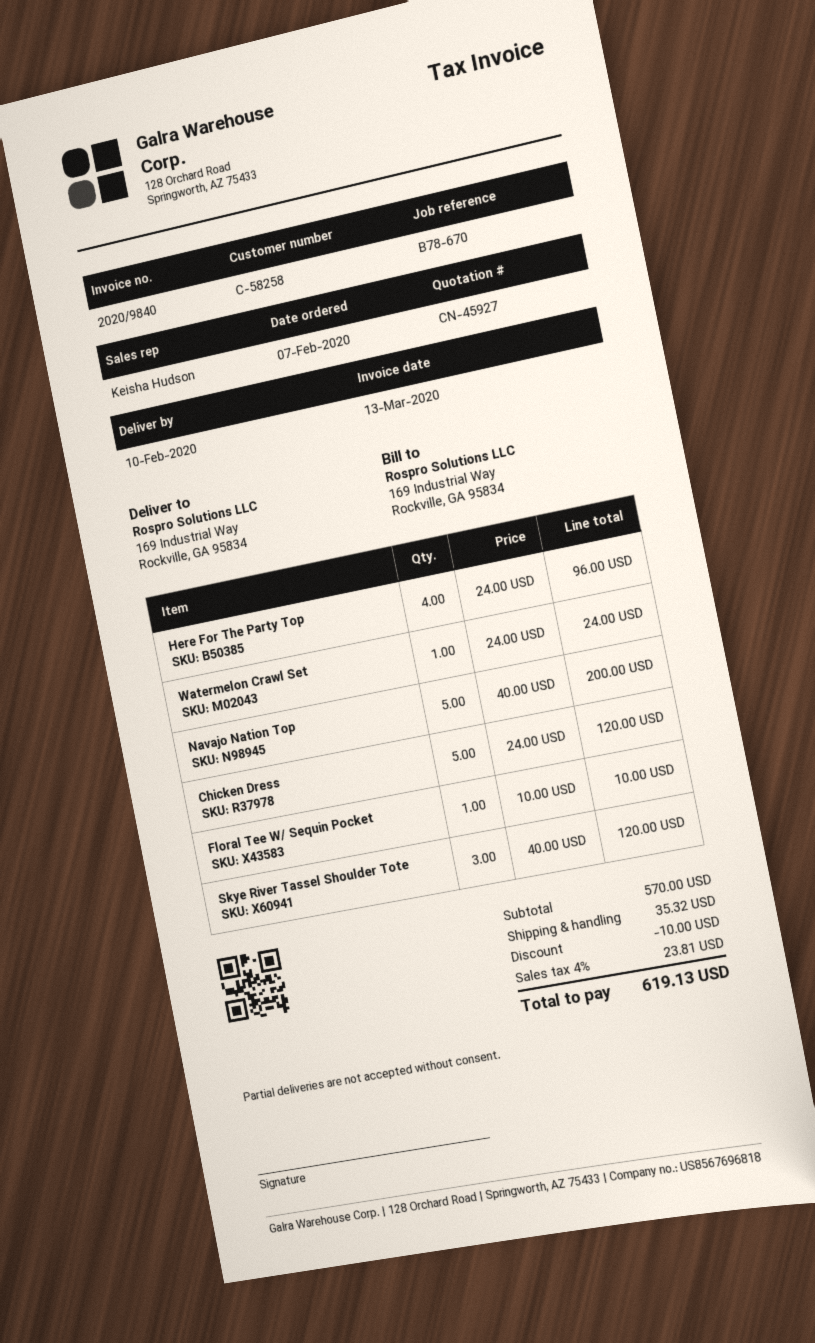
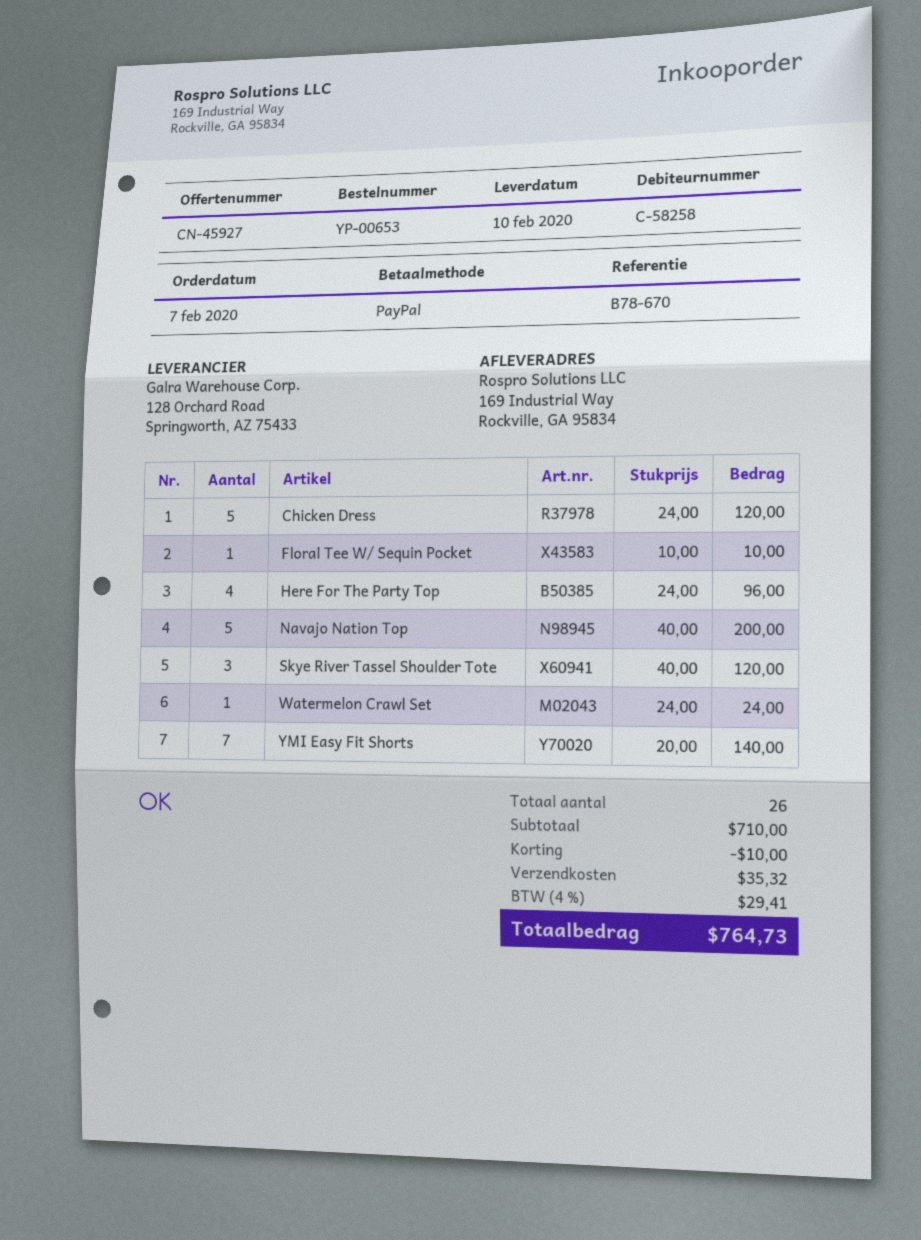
YMI Easy Fit Shorts: none -> 7 x 20.00 = 140.00
subtotal: 570.00 -> 710.00
tax: 4% = 23.81 -> 4% = 29.41
total: 619.13 -> 764.73

